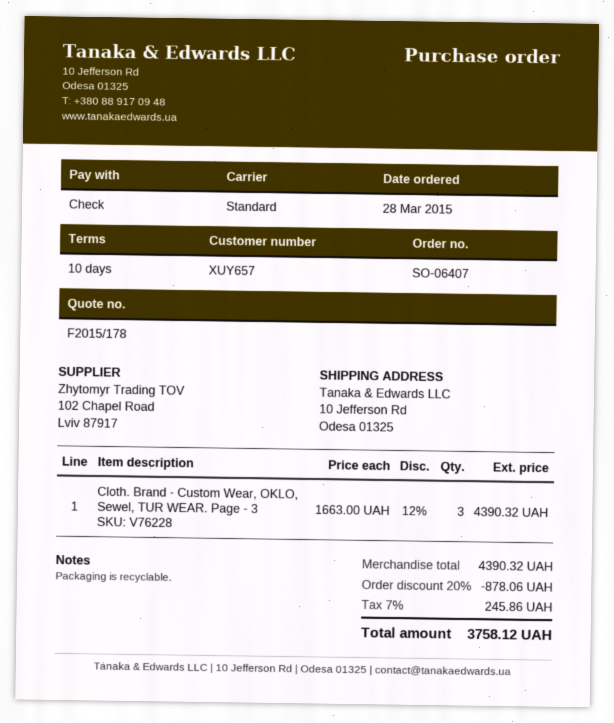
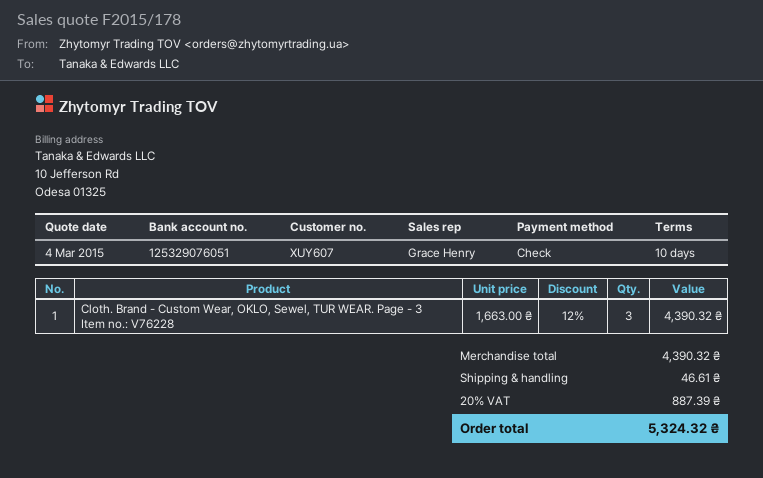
customer number: XUY657 -> XUY607
discount: 20% = 878.06 -> none
shipping: none -> 46.61
tax: 7% = 245.86 -> 20% = 887.39
total: 3758.12 -> 5324.32

